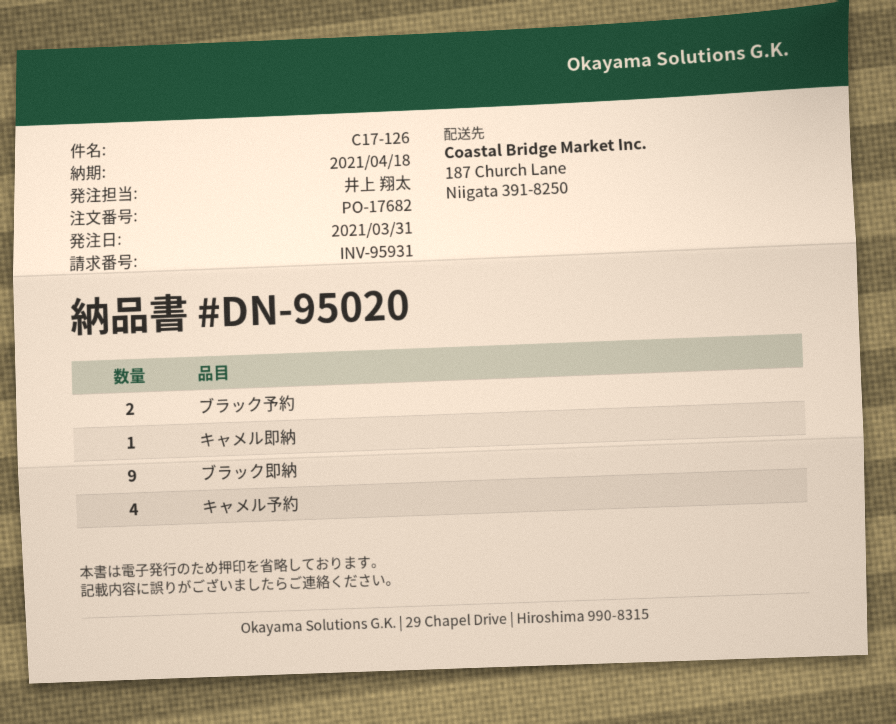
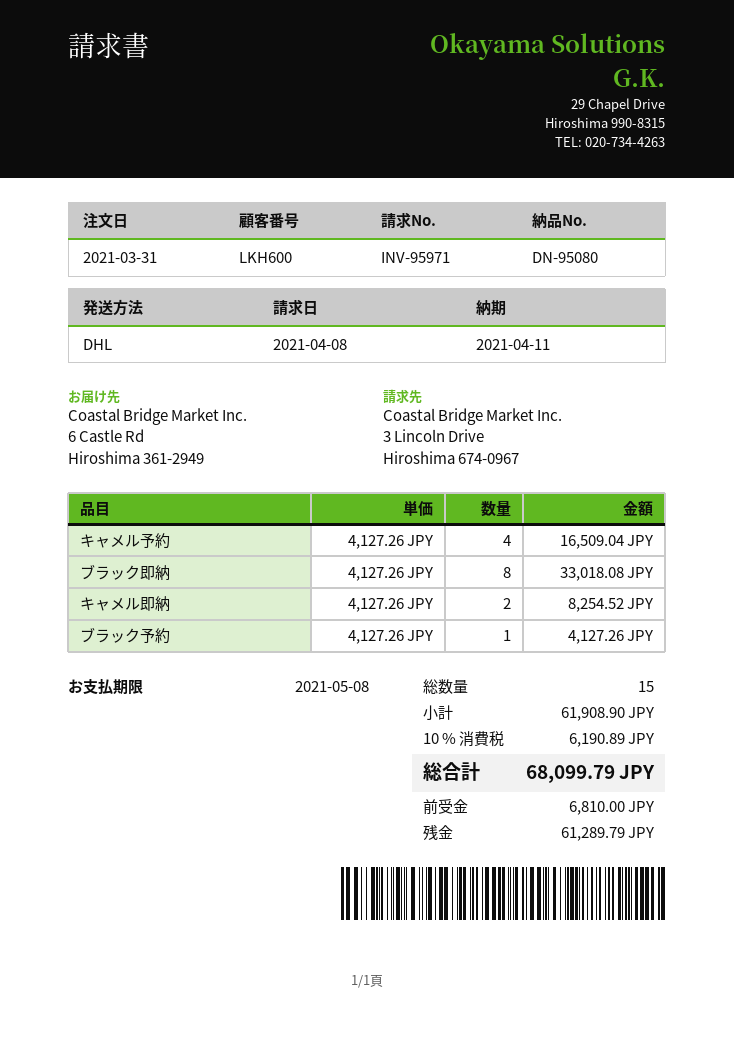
delivery note number: DN-95020 -> DN-95080
delivery date: 2021-04-18 -> 2021-04-11
invoice number: INV-95931 -> INV-95971
ship to: 187 Church Lane, Niigata 391-8250 -> 6 Castle Rd, Hiroshima 361-2949
ブラック予約: 2 -> 1
キャメル即納: 1 -> 2
ブラック即納: 9 -> 8

